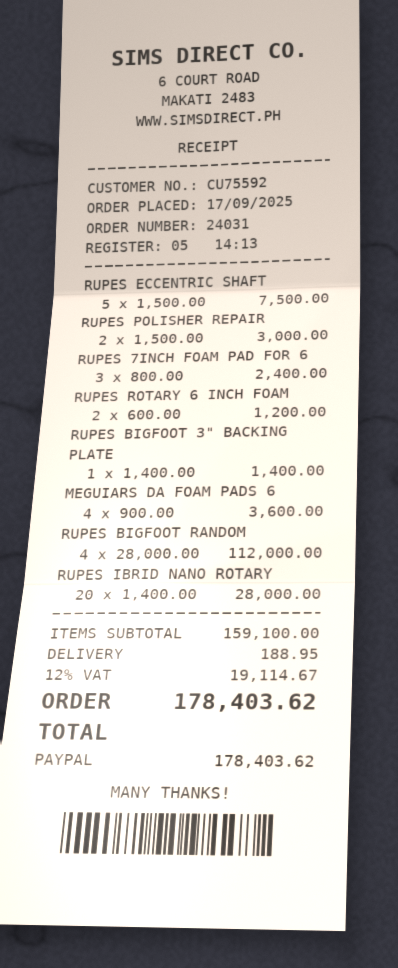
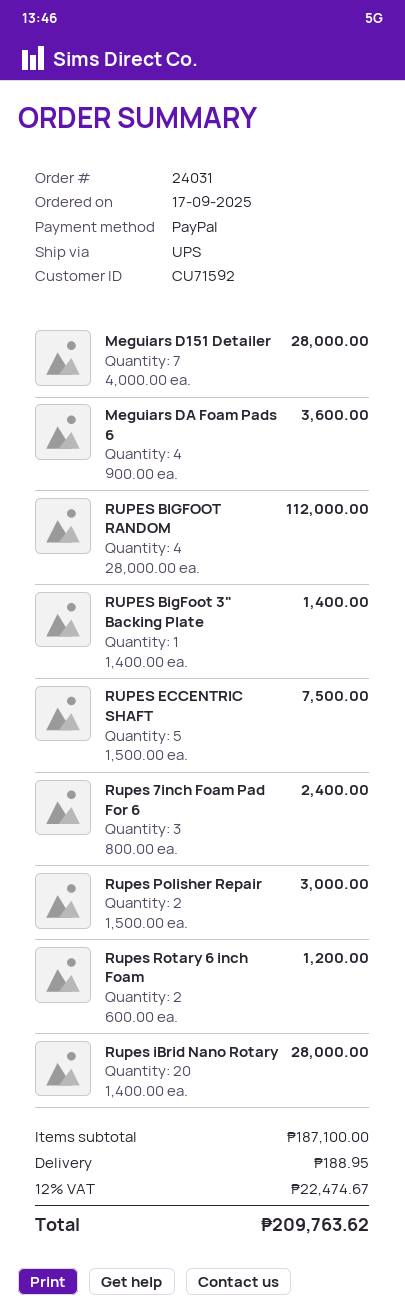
customer number: CU75592 -> CU71592
Meguiars D151 Detailer: none -> 7 x 4000.00 = 28000.00
subtotal: 159100.00 -> 187100.00
tax: 12% = 19114.67 -> 12% = 22474.67
total: 178403.62 -> 209763.62

